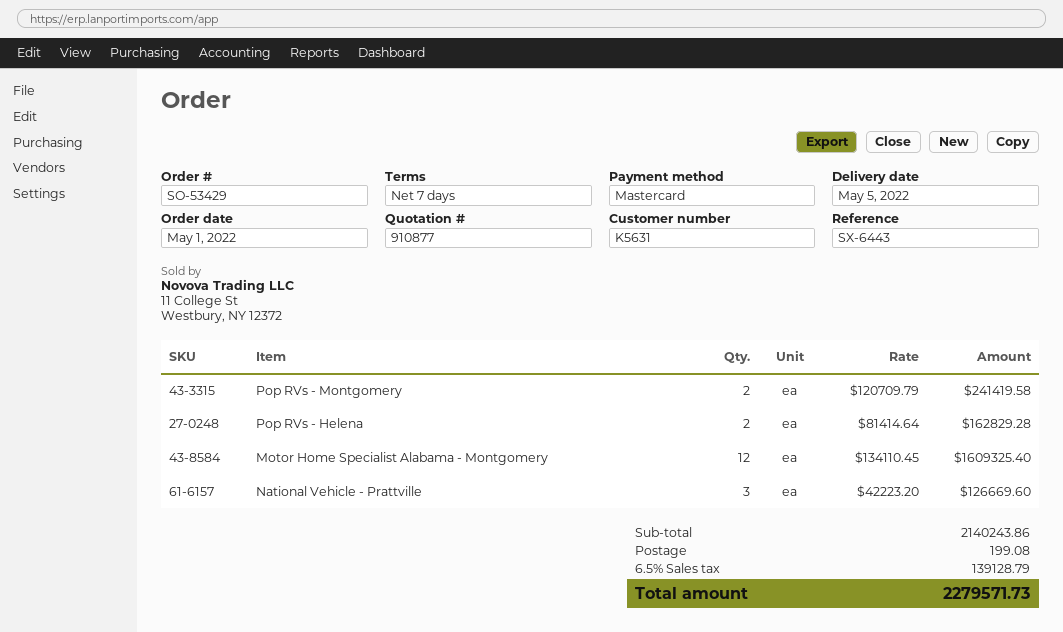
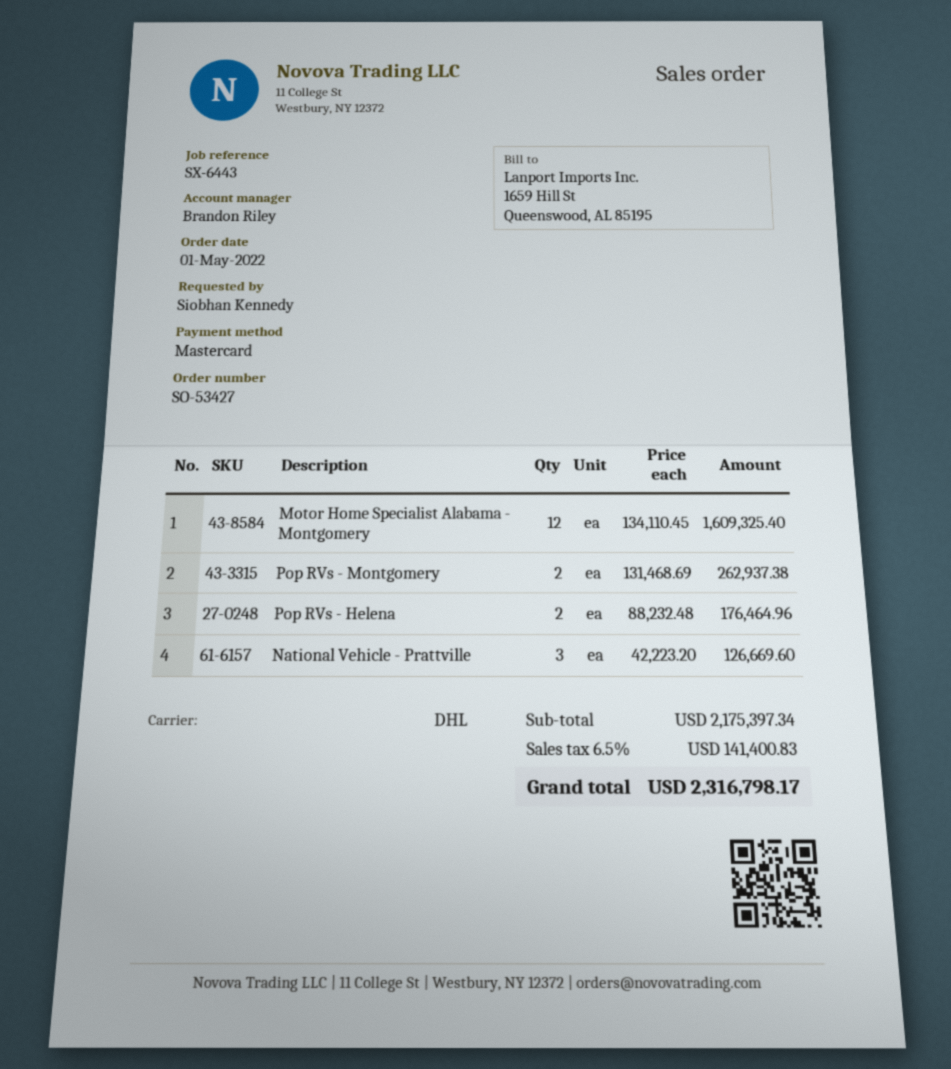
order number: SO-53429 -> SO-53427
Pop RVs - Montgomery: 2 x 120709.79 = 241419.58 -> 2 x 131468.69 = 262937.38
Pop RVs - Helena: 2 x 81414.64 = 162829.28 -> 2 x 88232.48 = 176464.96
subtotal: 2140243.86 -> 2175397.34
shipping: 199.08 -> none
tax: 6.5% = 139128.79 -> 6.5% = 141400.83
total: 2279571.73 -> 2316798.17

